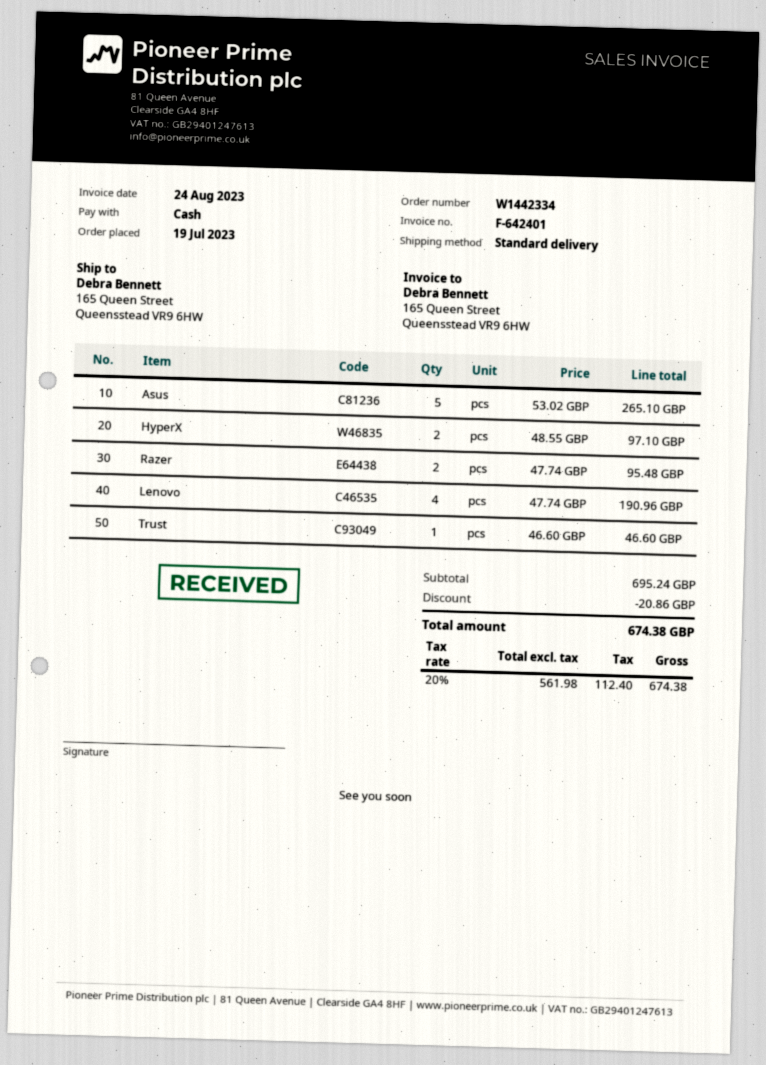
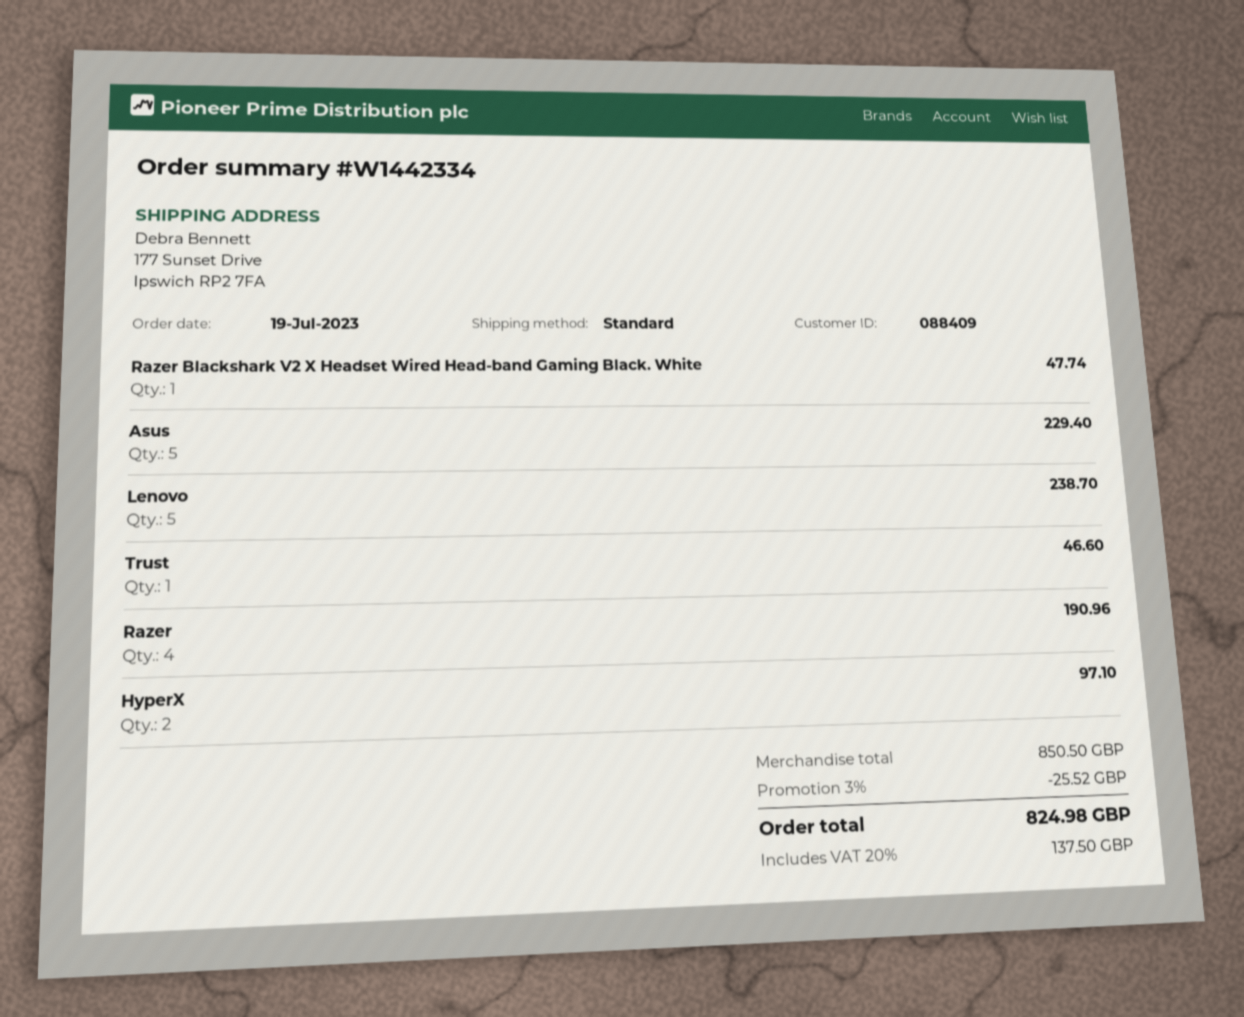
ship to: 165 Queen Street, Queensstead VR9 6HW -> 177 Sunset Drive, Ipswich RP2 7FA
Asus: 5 for 265.10 -> 5 for 229.40
Razer: 2 for 95.48 -> 4 for 190.96
Lenovo: 4 for 190.96 -> 5 for 238.70
Razer Blackshark V2 X Headset Wired Head-band Gaming Black. White: none -> 1 for 47.74
subtotal: 695.24 -> 850.50
discount: 20.86 -> 25.52
tax: 20% = 112.40 -> 20% = 137.50
total: 674.38 -> 824.98

